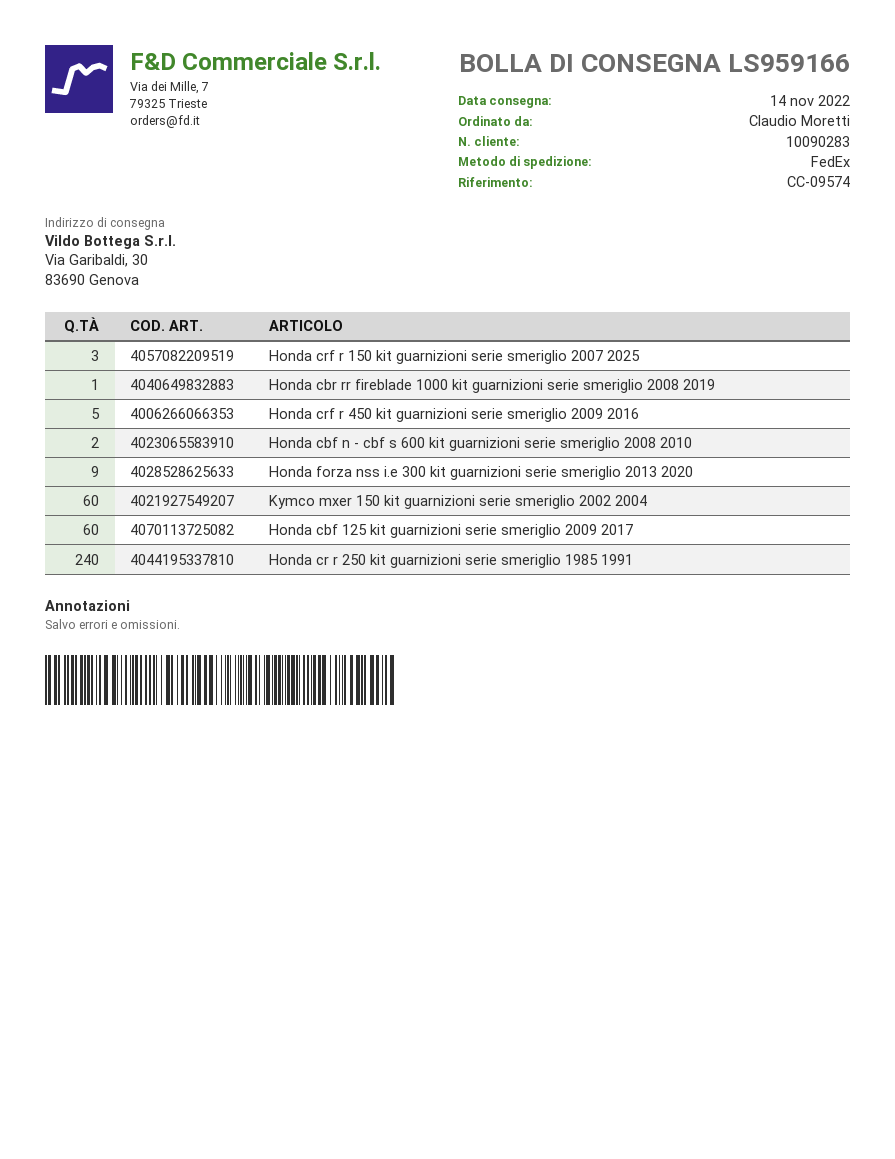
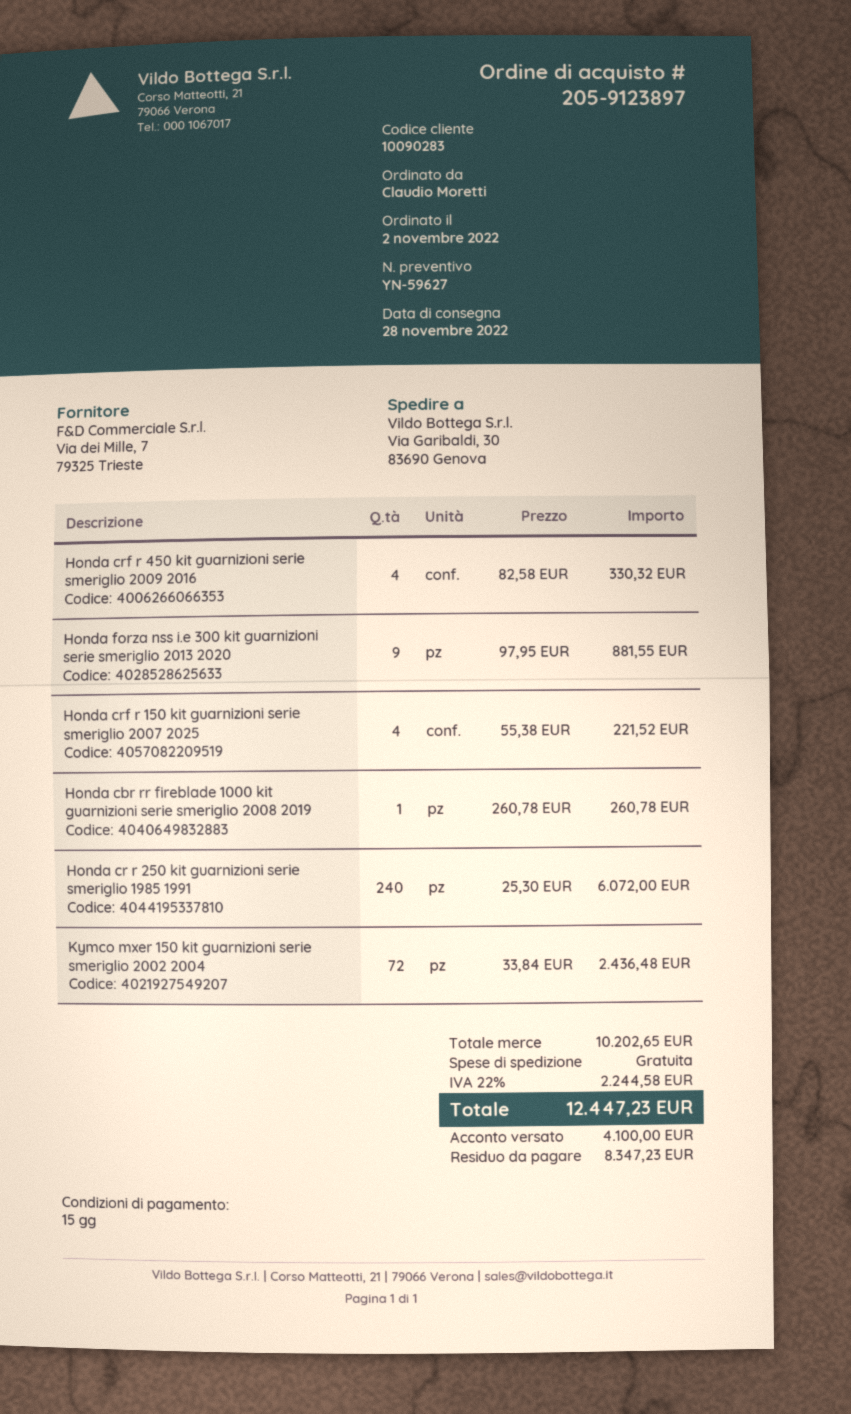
delivery date: 2022-11-14 -> 2022-11-28
Honda crf r 150 kit guarnizioni serie smeriglio 2007 2025: 3 -> 4
Honda crf r 450 kit guarnizioni serie smeriglio 2009 2016: 5 -> 4
Honda cbf n - cbf s 600 kit guarnizioni serie smeriglio 2008 2010: 2 -> none
Kymco mxer 150 kit guarnizioni serie smeriglio 2002 2004: 60 -> 72
Honda cbf 125 kit guarnizioni serie smeriglio 2009 2017: 60 -> none

